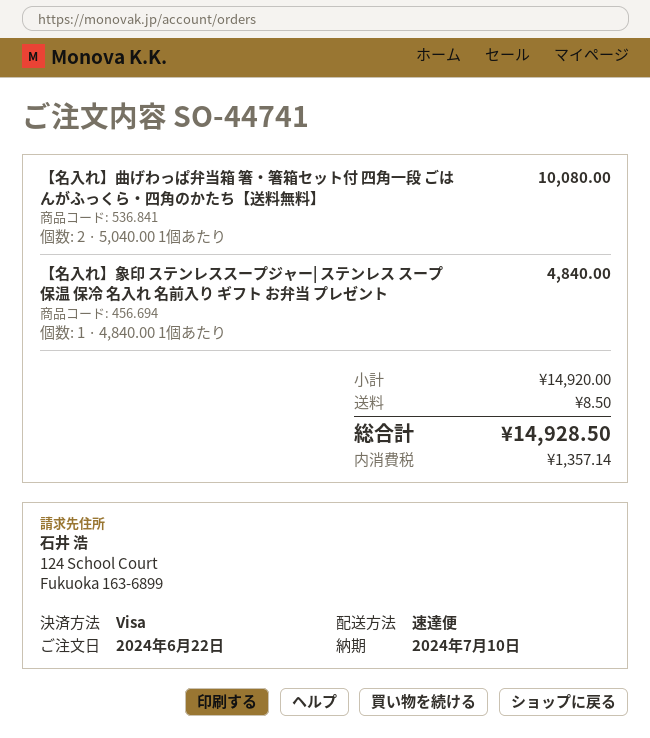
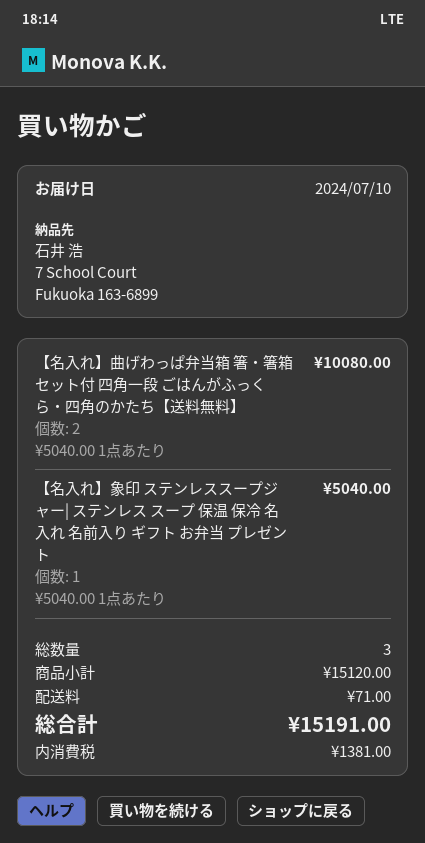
【名入れ】象印 ステンレススープジャー| ステンレス スープ 保温 保冷 名入れ 名前入り ギフト お弁当 プレゼント: 1 x 4840.00 = 4840.00 -> 1 x 5040.00 = 5040.00
subtotal: 14920.00 -> 15120.00
shipping: 8.50 -> 71.00
tax: 1357.14 -> 1381.00
total: 14928.50 -> 15191.00

